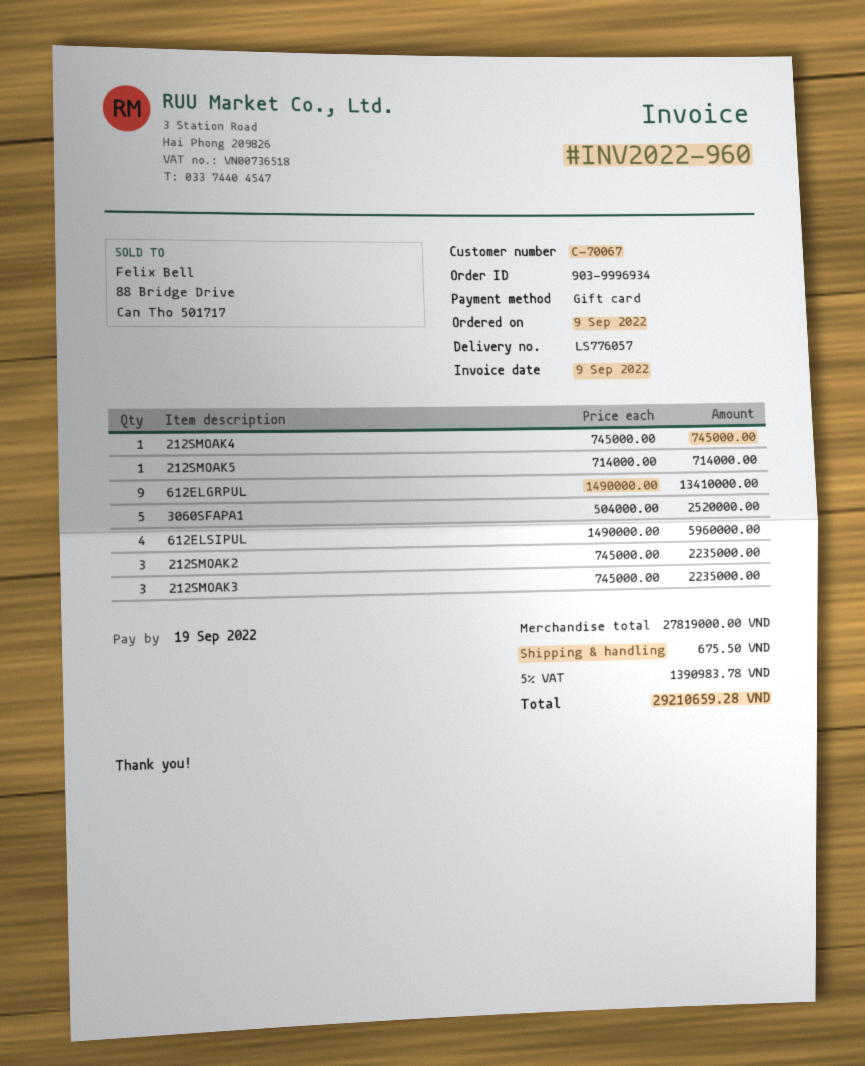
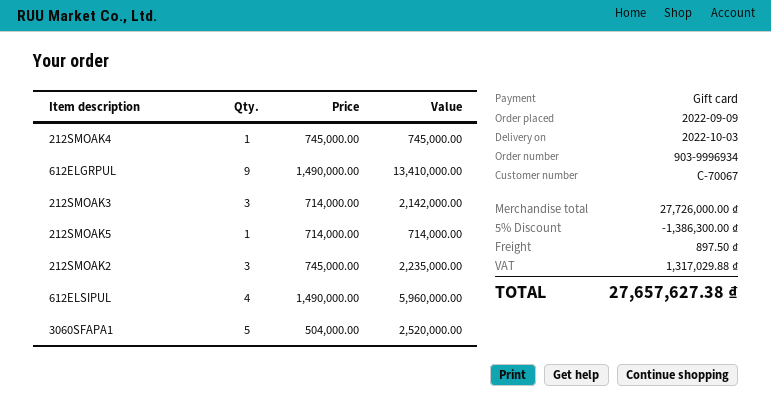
212SMOAK3: 3 x 745000.00 = 2235000.00 -> 3 x 714000.00 = 2142000.00
subtotal: 27819000.00 -> 27726000.00
discount: none -> 5% = 1386300.00
shipping: 675.50 -> 897.50
tax: 1390983.78 -> 1317029.88
total: 29210659.28 -> 27657627.38

